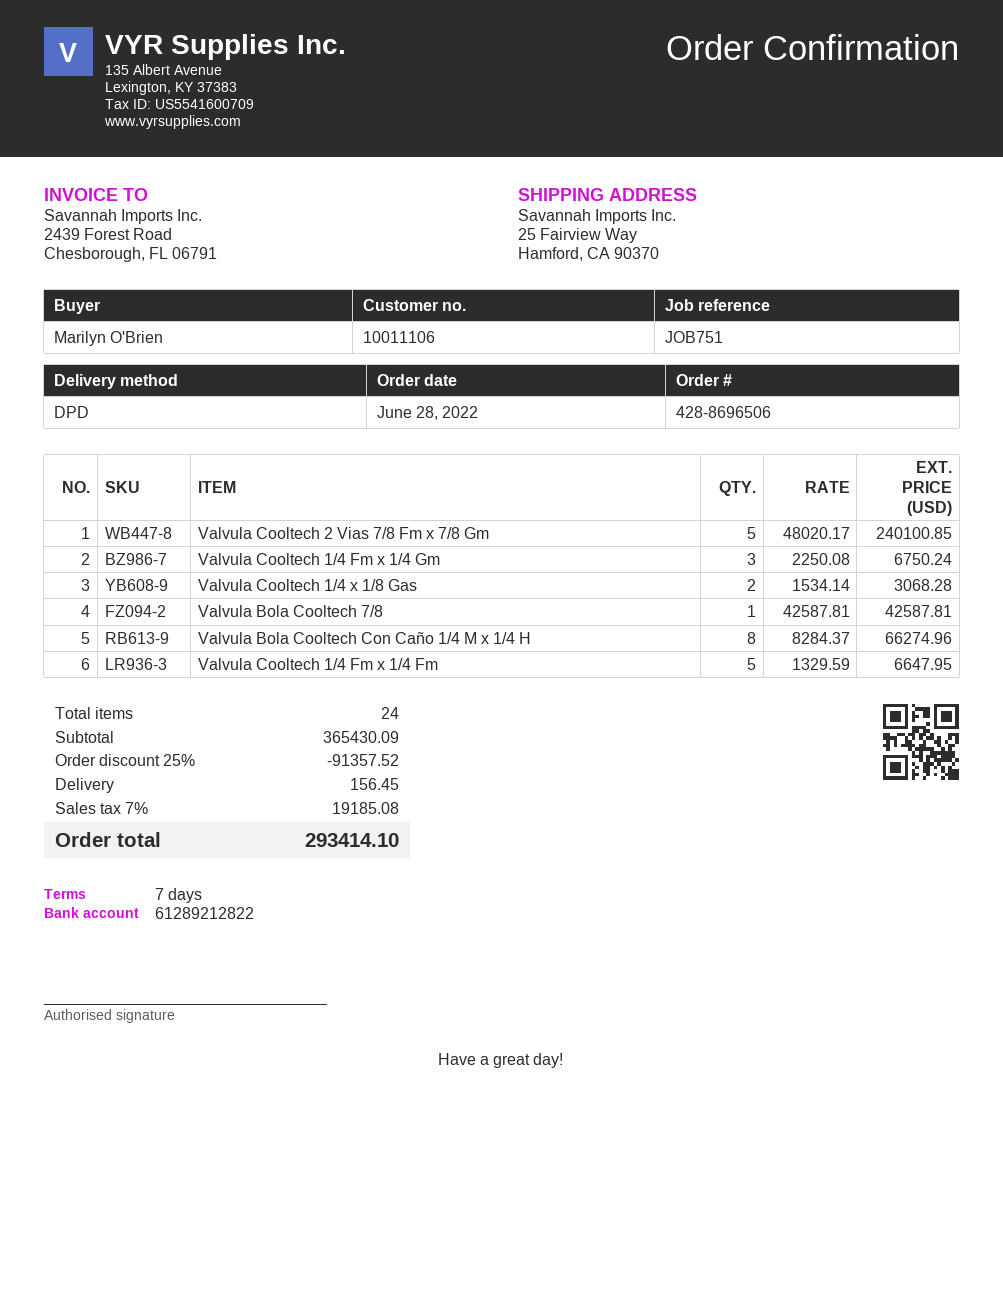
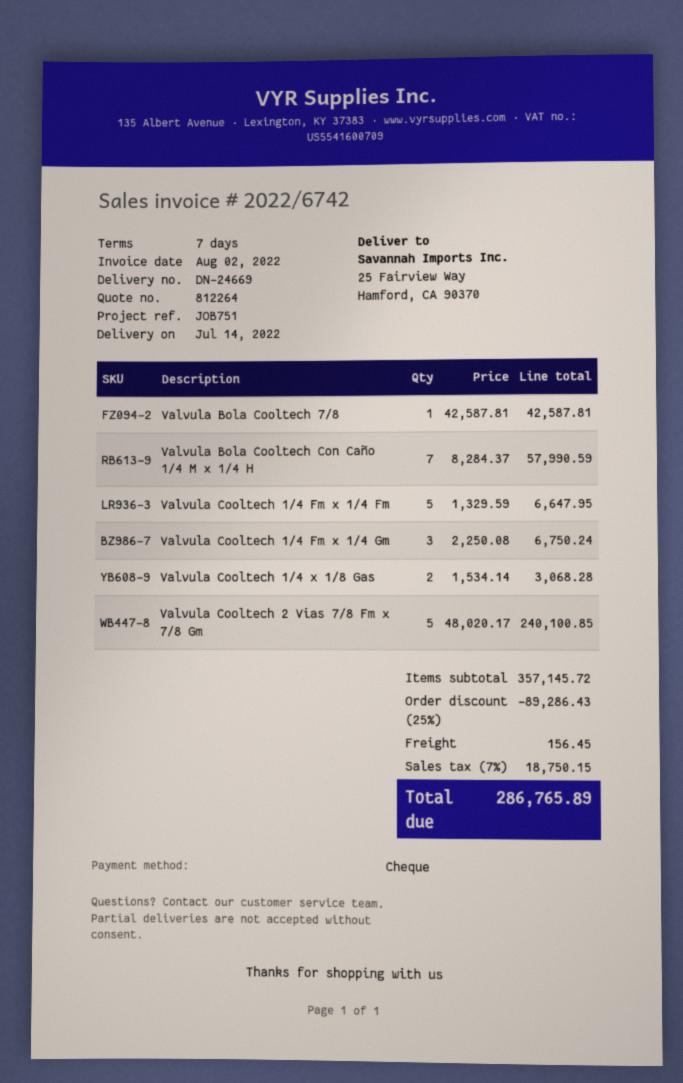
Valvula Bola Cooltech Con Caño 1/4 M x 1/4 H: 8 x 8284.37 = 66274.96 -> 7 x 8284.37 = 57990.59
subtotal: 365430.09 -> 357145.72
discount: 25% = 91357.52 -> 25% = 89286.43
tax: 7% = 19185.08 -> 7% = 18750.15
total: 293414.10 -> 286765.89

